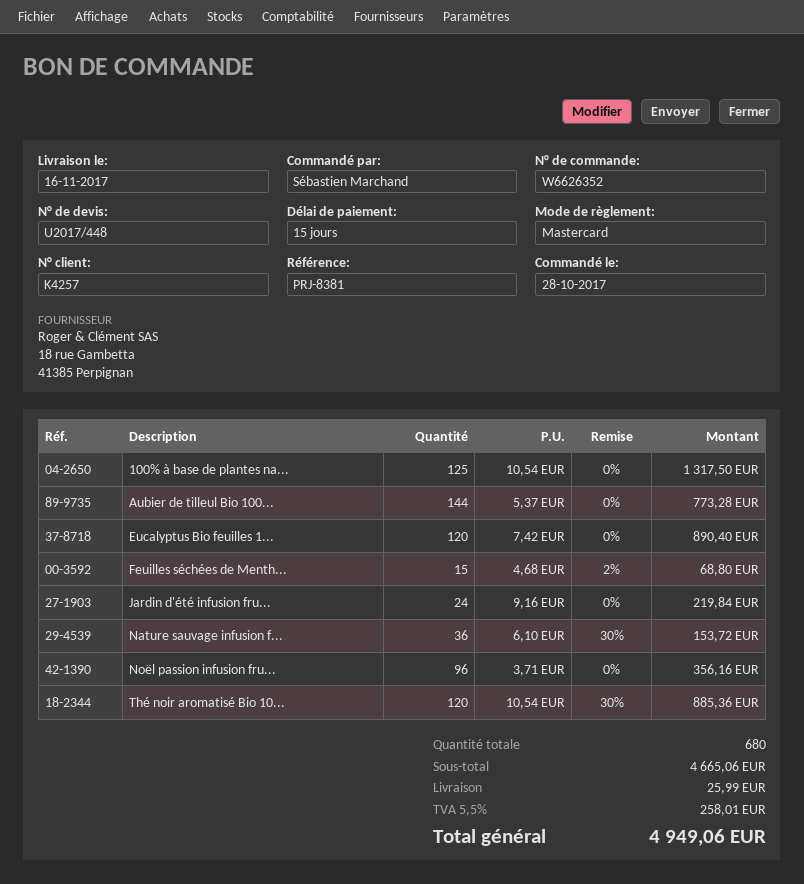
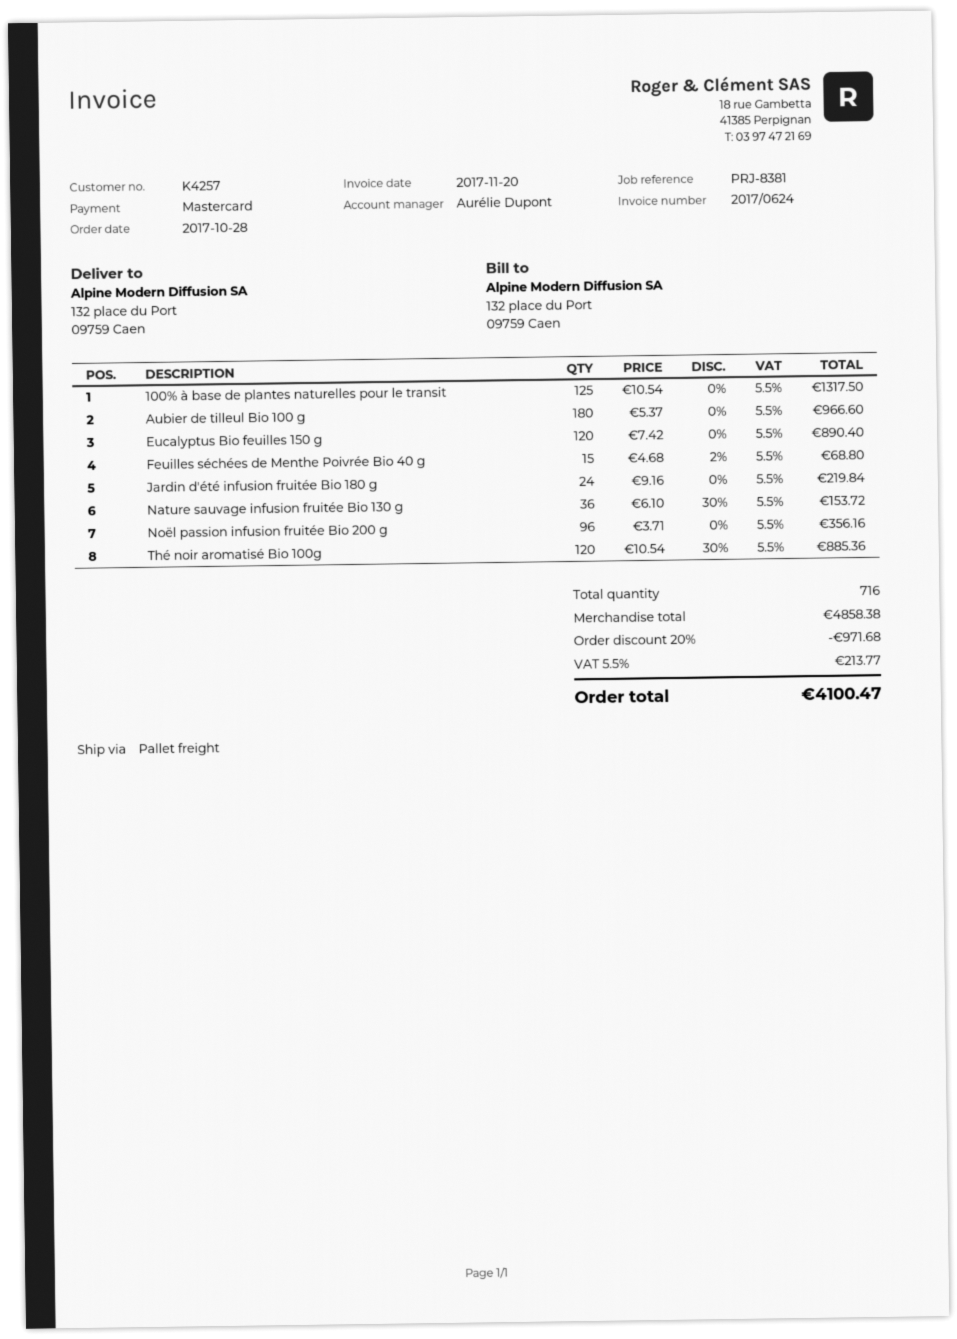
Aubier de tilleul Bio 100...: 144 x 5.37 = 773.28 -> 180 x 5.37 = 966.60
total quantity: 680 -> 716
subtotal: 4665.06 -> 4858.38
discount: none -> 20% = 971.68
shipping: 25.99 -> none
tax: 5.5% = 258.01 -> 5.5% = 213.77
total: 4949.06 -> 4100.47

